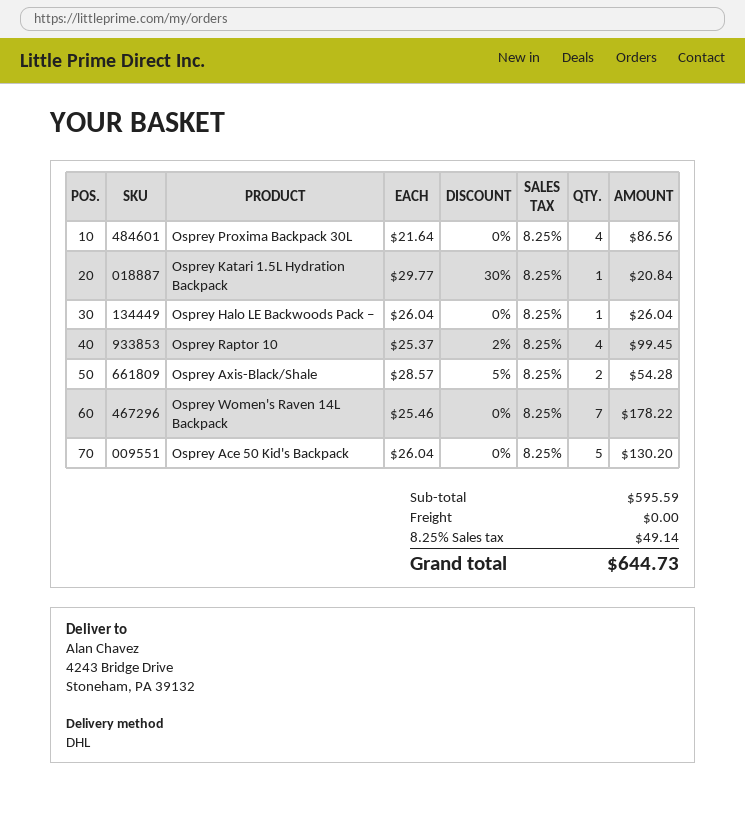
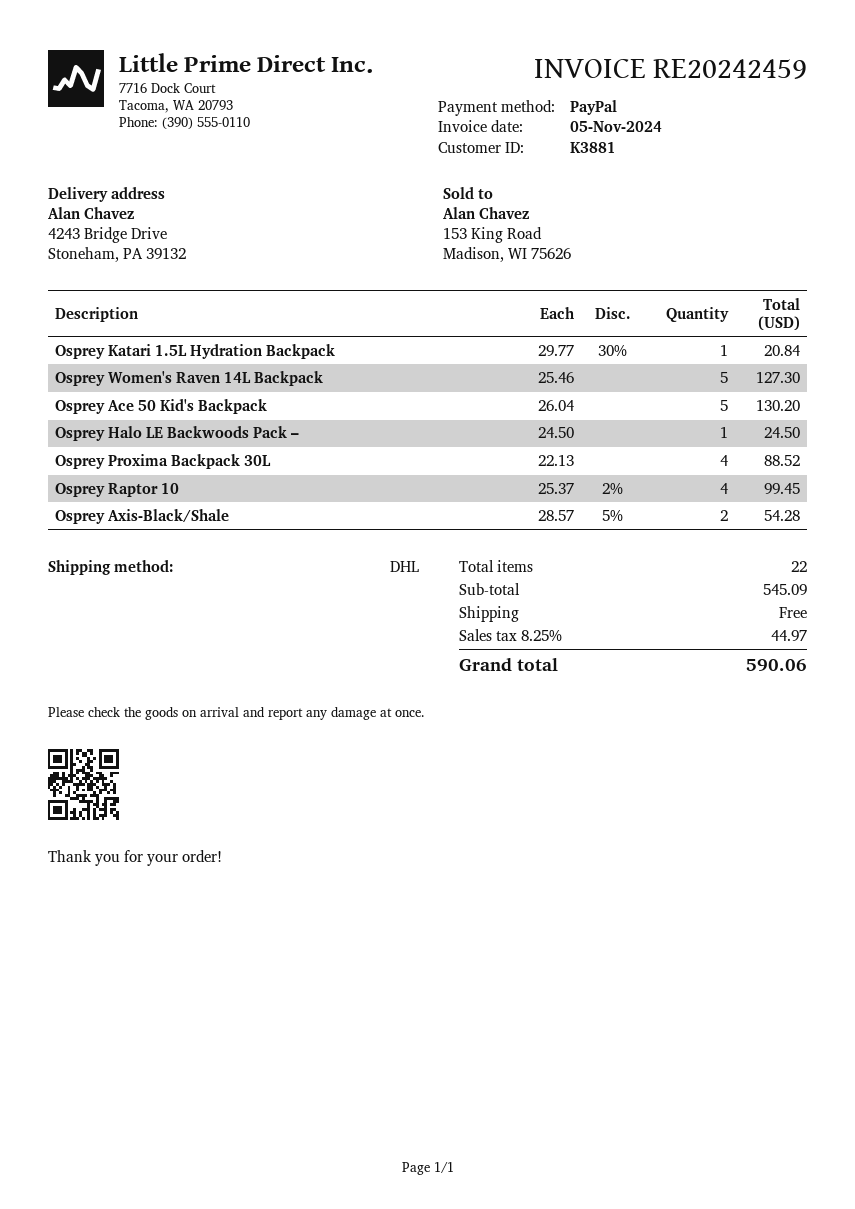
Osprey Proxima Backpack 30L: 4 x 21.64 = 86.56 -> 4 x 22.13 = 88.52
Osprey Halo LE Backwoods Pack –: 1 x 26.04 = 26.04 -> 1 x 24.50 = 24.50
Osprey Women's Raven 14L Backpack: 7 x 25.46 = 178.22 -> 5 x 25.46 = 127.30
subtotal: 595.59 -> 545.09
tax: 8.25% = 49.14 -> 8.25% = 44.97
total: 644.73 -> 590.06

